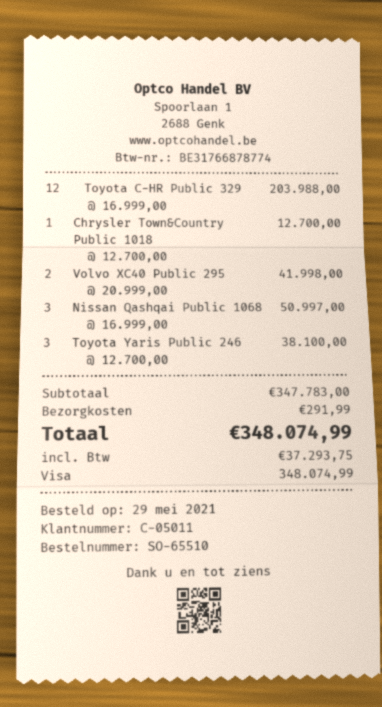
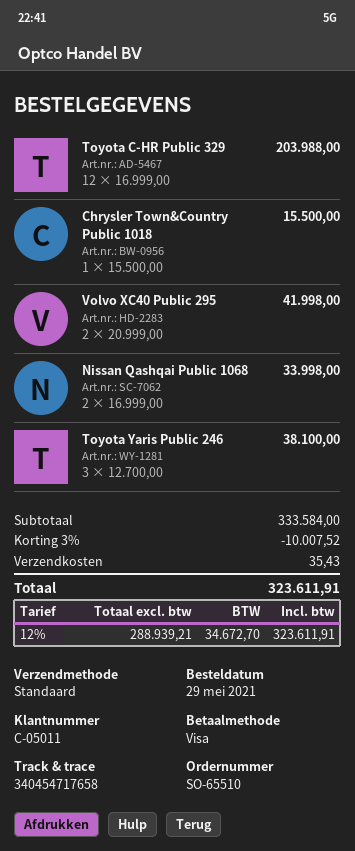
Chrysler Town&Country Public 1018: 1 x 12700.00 = 12700.00 -> 1 x 15500.00 = 15500.00
Nissan Qashqai Public 1068: 3 x 16999.00 = 50997.00 -> 2 x 16999.00 = 33998.00
subtotal: 347783.00 -> 333584.00
discount: none -> 3% = 10007.52
shipping: 291.99 -> 35.43
tax: 37293.75 -> 34672.70
total: 348074.99 -> 323611.91

